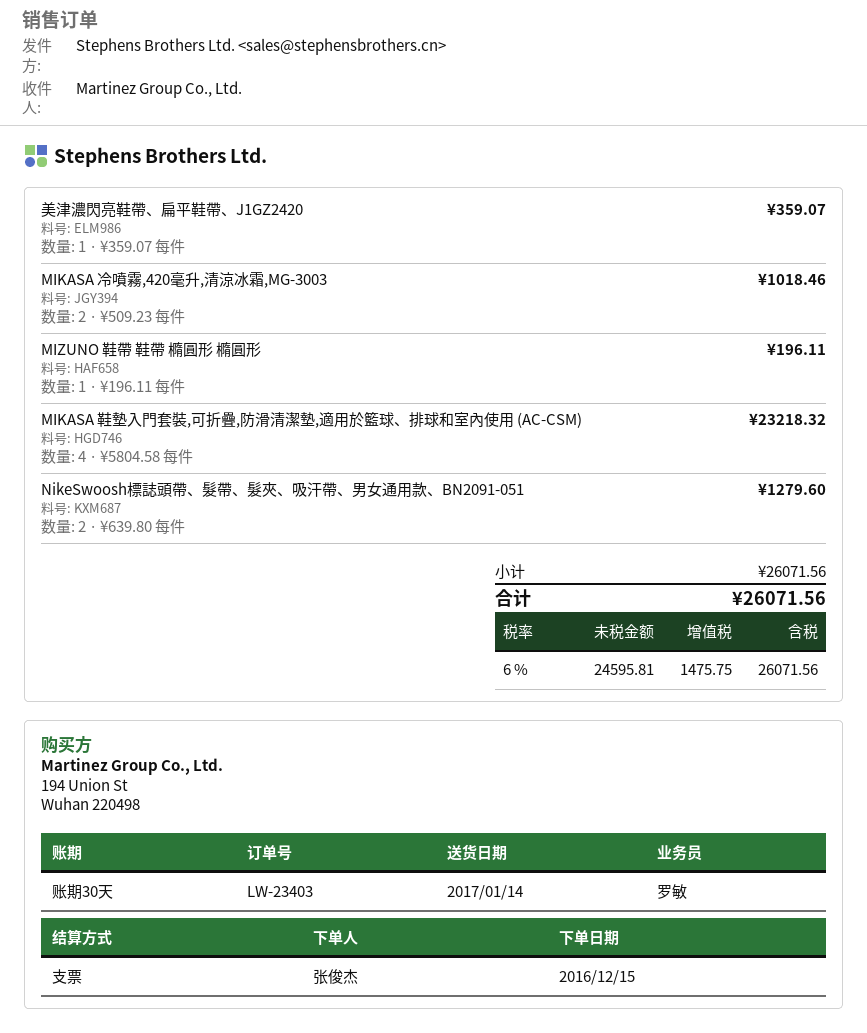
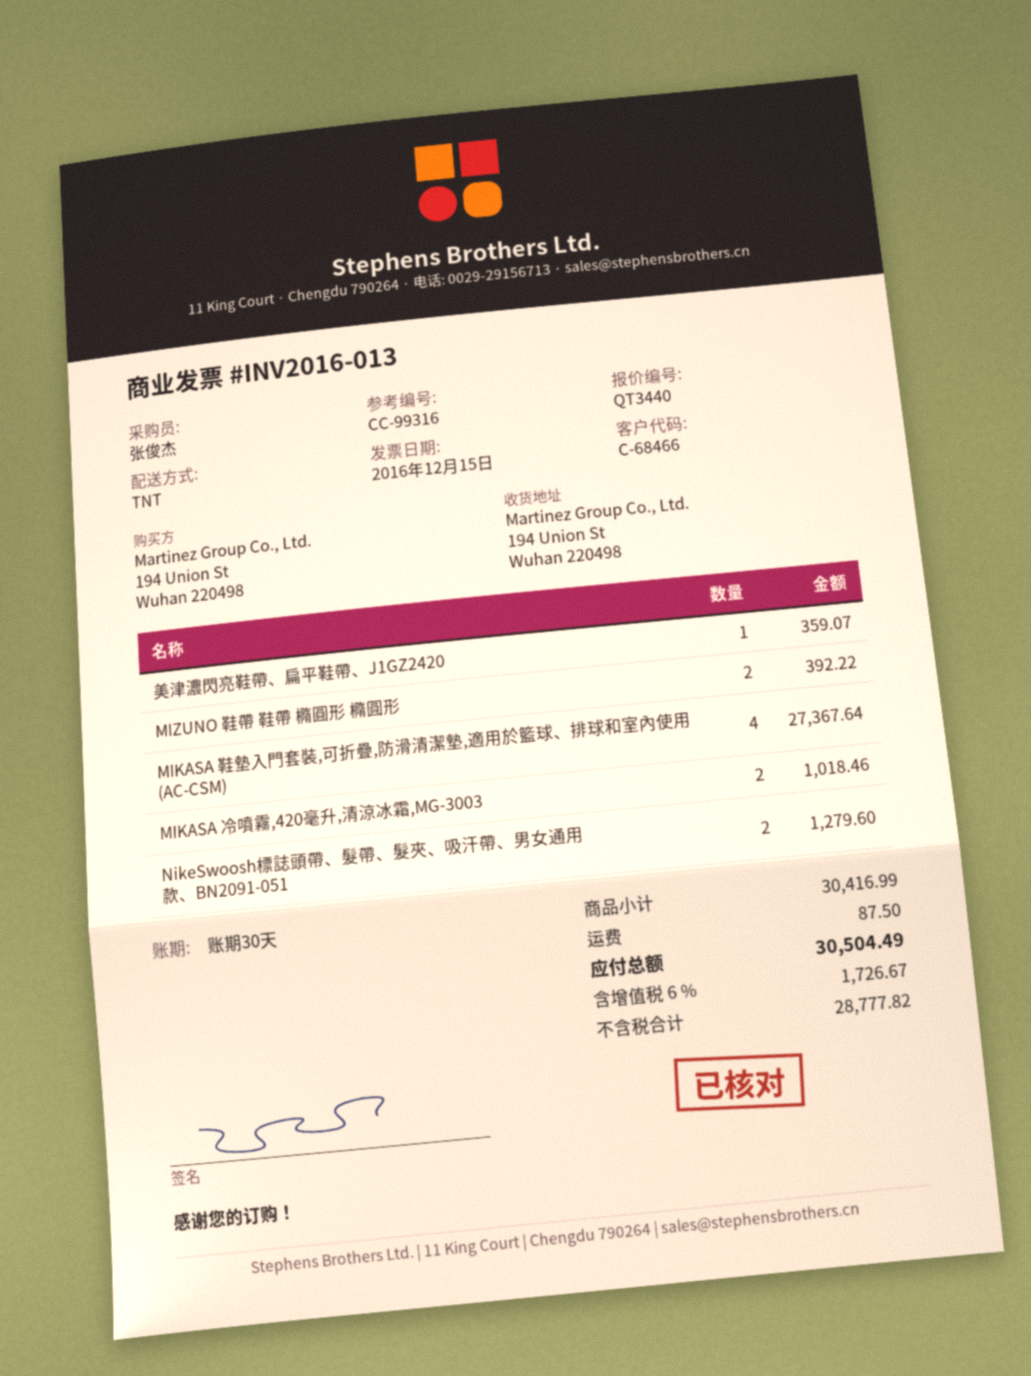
MIZUNO 鞋帶 鞋帶 橢圓形 橢圓形: 1 for 196.11 -> 2 for 392.22
MIKASA 鞋墊入門套裝,可折疊,防滑清潔墊,適用於籃球、排球和室內使用 (AC-CSM): 4 for 23218.32 -> 4 for 27367.64
subtotal: 26071.56 -> 30416.99
shipping: none -> 87.50
net: 24595.81 -> 28777.82
tax: 6% = 1475.75 -> 6% = 1726.67
total: 26071.56 -> 30504.49

